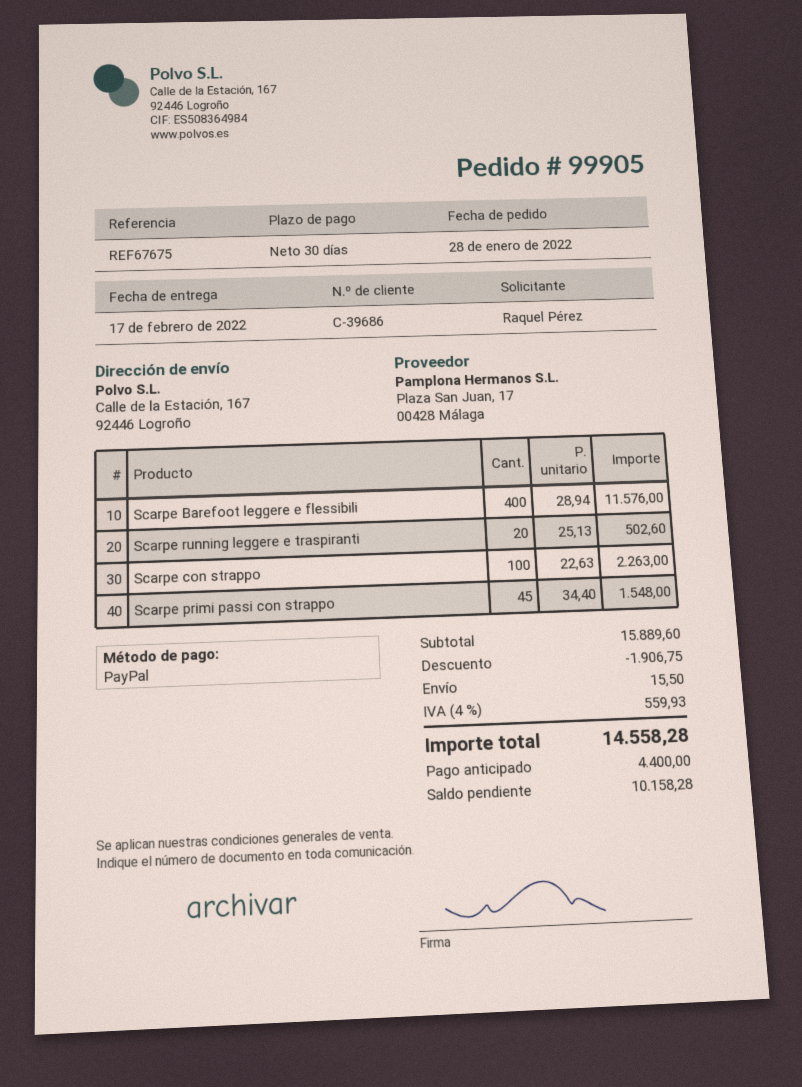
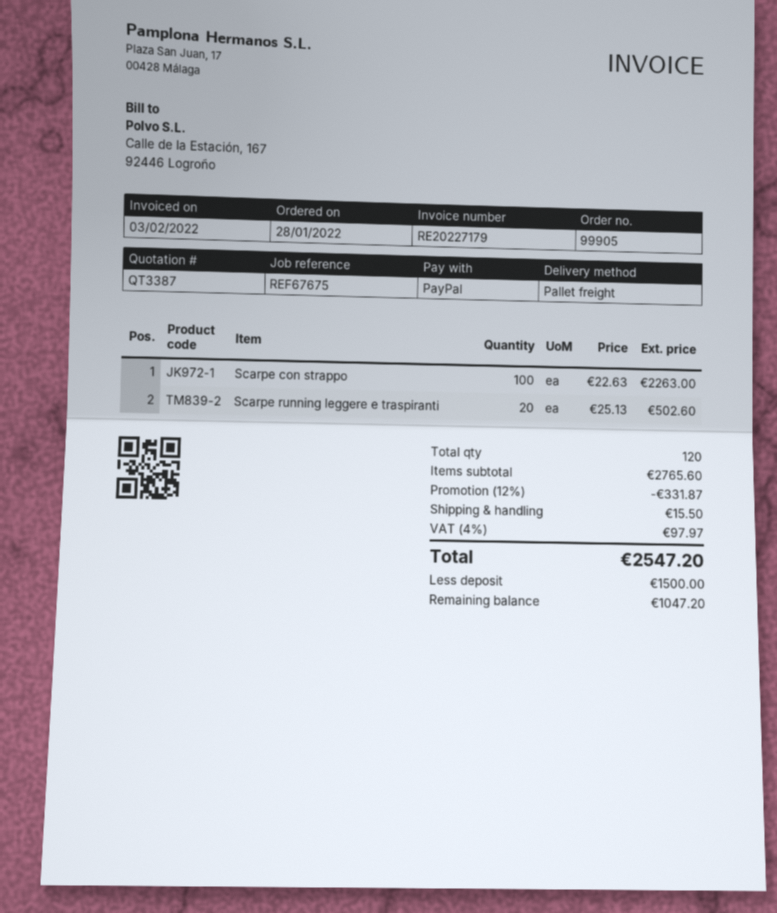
Scarpe Barefoot leggere e flessibili: 400 x 28.94 = 11576.00 -> none
Scarpe primi passi con strappo: 45 x 34.40 = 1548.00 -> none
subtotal: 15889.60 -> 2765.60
discount: 1906.75 -> 331.87
tax: 4% = 559.93 -> 4% = 97.97
total: 14558.28 -> 2547.20
deposit: 4400.00 -> 1500.00
balance: 10158.28 -> 1047.20

